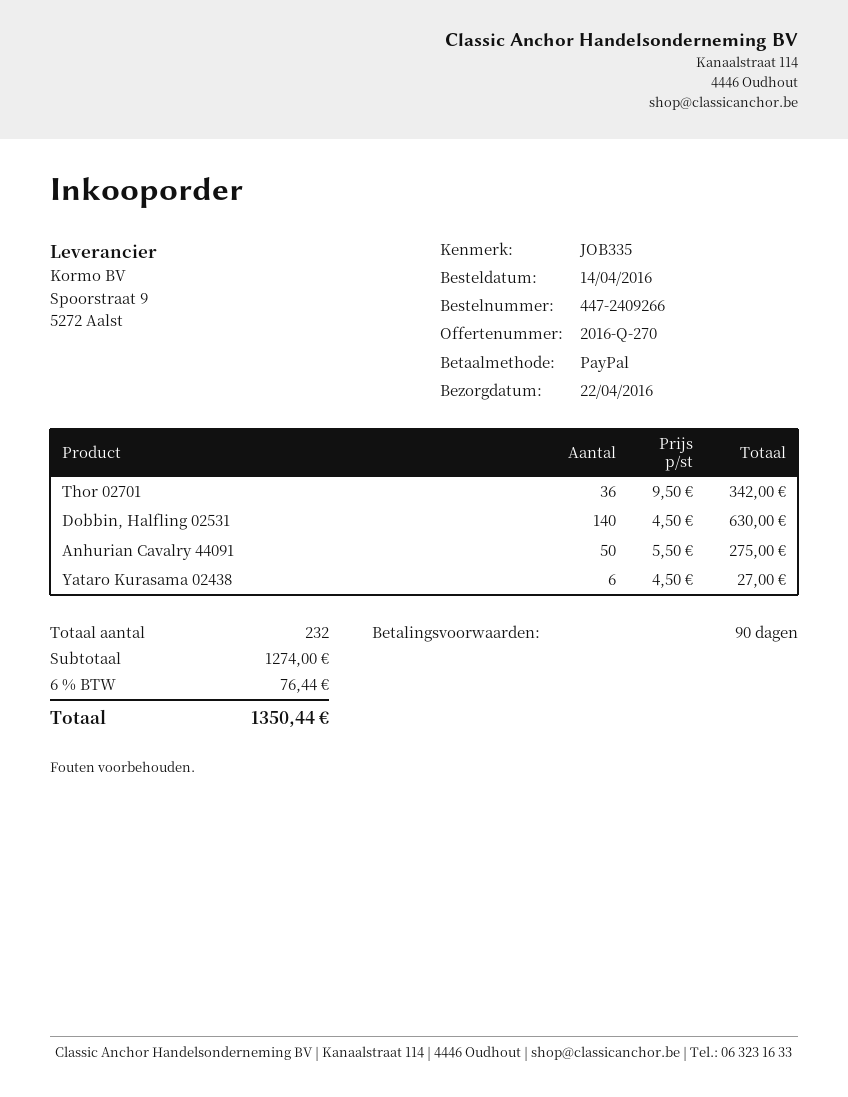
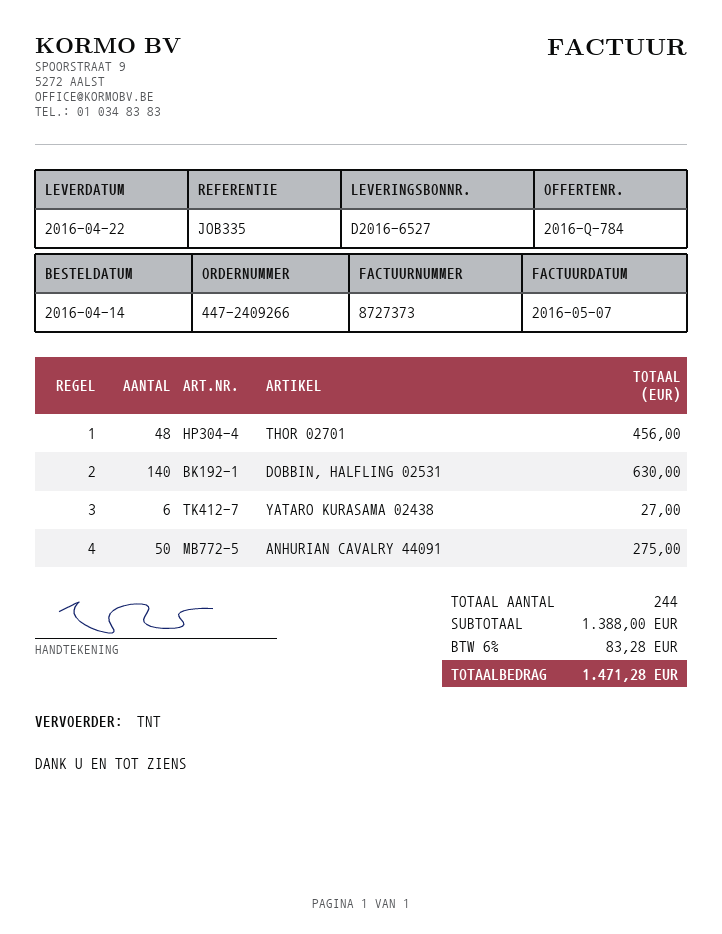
quote number: 2016-Q-270 -> 2016-Q-784
Thor 02701: 36 for 342.00 -> 48 for 456.00
total quantity: 232 -> 244
subtotal: 1274.00 -> 1388.00
tax: 6% = 76.44 -> 6% = 83.28
total: 1350.44 -> 1471.28

